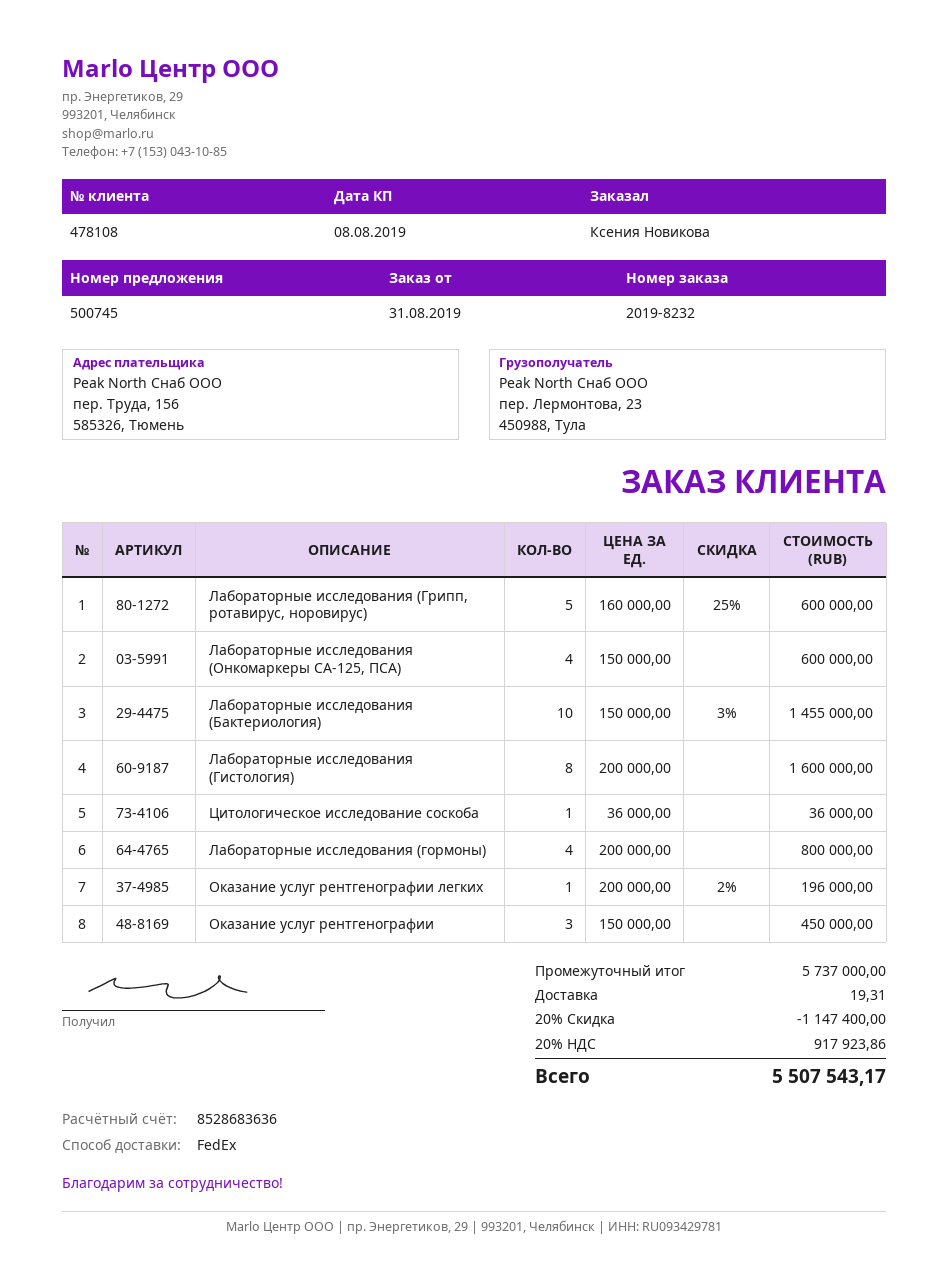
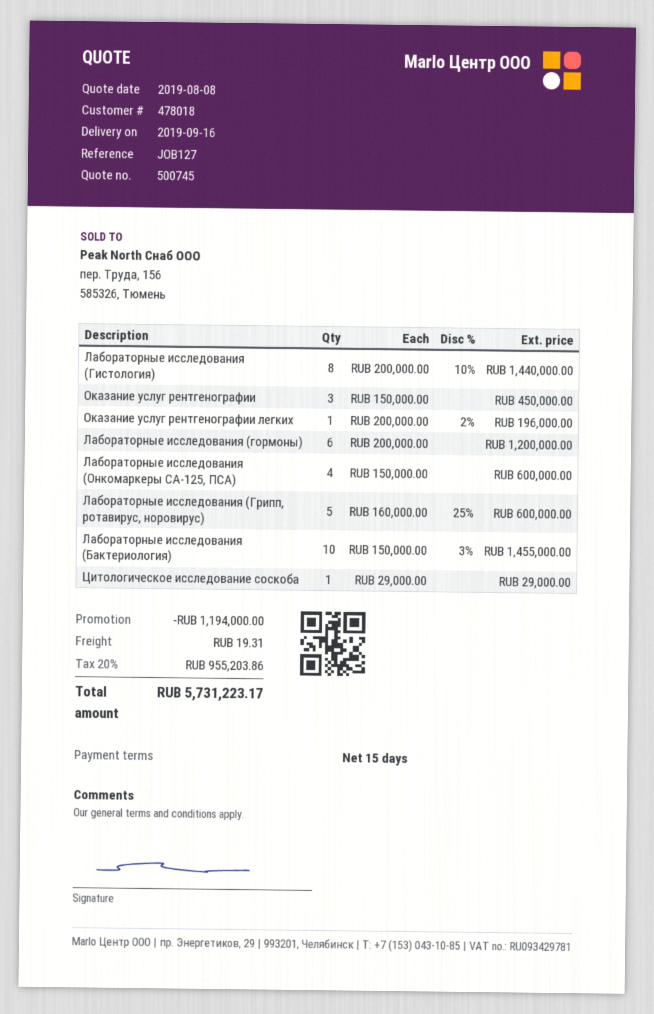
customer number: 478108 -> 478018
Лабораторные исследования (Гистология): 8 x 200000.00 = 1600000.00 -> 8 x 200000.00 - 10% = 1440000.00
Цитологическое исследование соскоба: 1 x 36000.00 = 36000.00 -> 1 x 29000.00 = 29000.00
Лабораторные исследования (гормоны): 4 x 200000.00 = 800000.00 -> 6 x 200000.00 = 1200000.00
discount: 1147400.00 -> 1194000.00
tax: 20% = 917923.86 -> 20% = 955203.86
total: 5507543.17 -> 5731223.17

